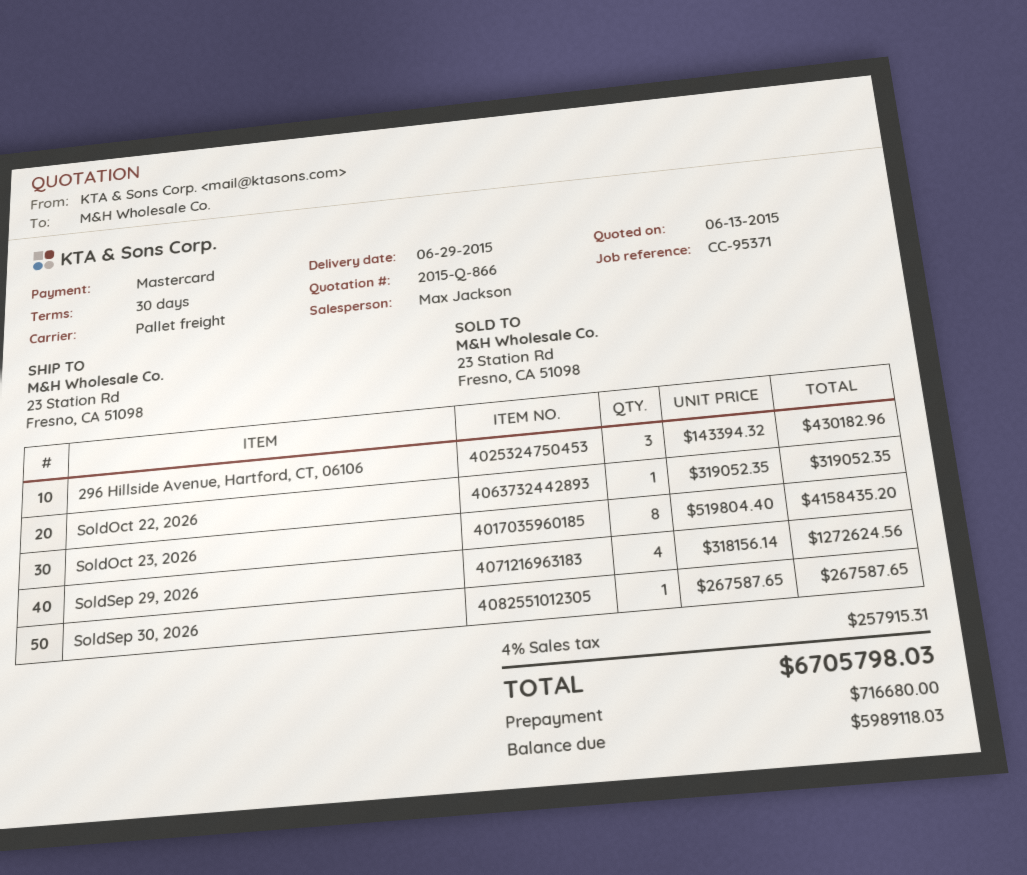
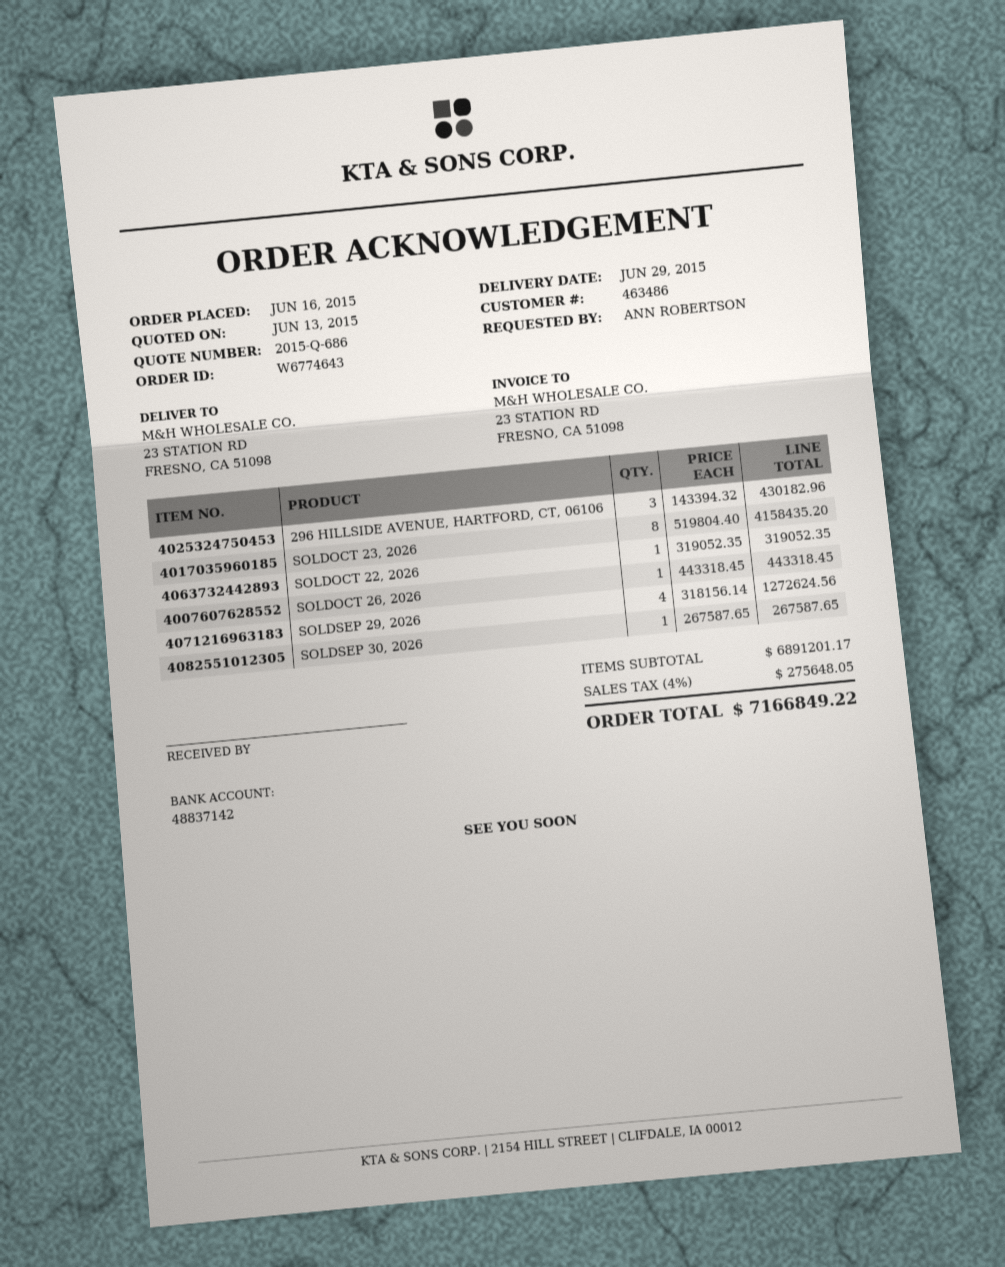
quote number: 2015-Q-866 -> 2015-Q-686
SOLDOCT 26, 2026: none -> 1 x 443318.45 = 443318.45
tax: 4% = 257915.31 -> 4% = 275648.05
total: 6705798.03 -> 7166849.22

